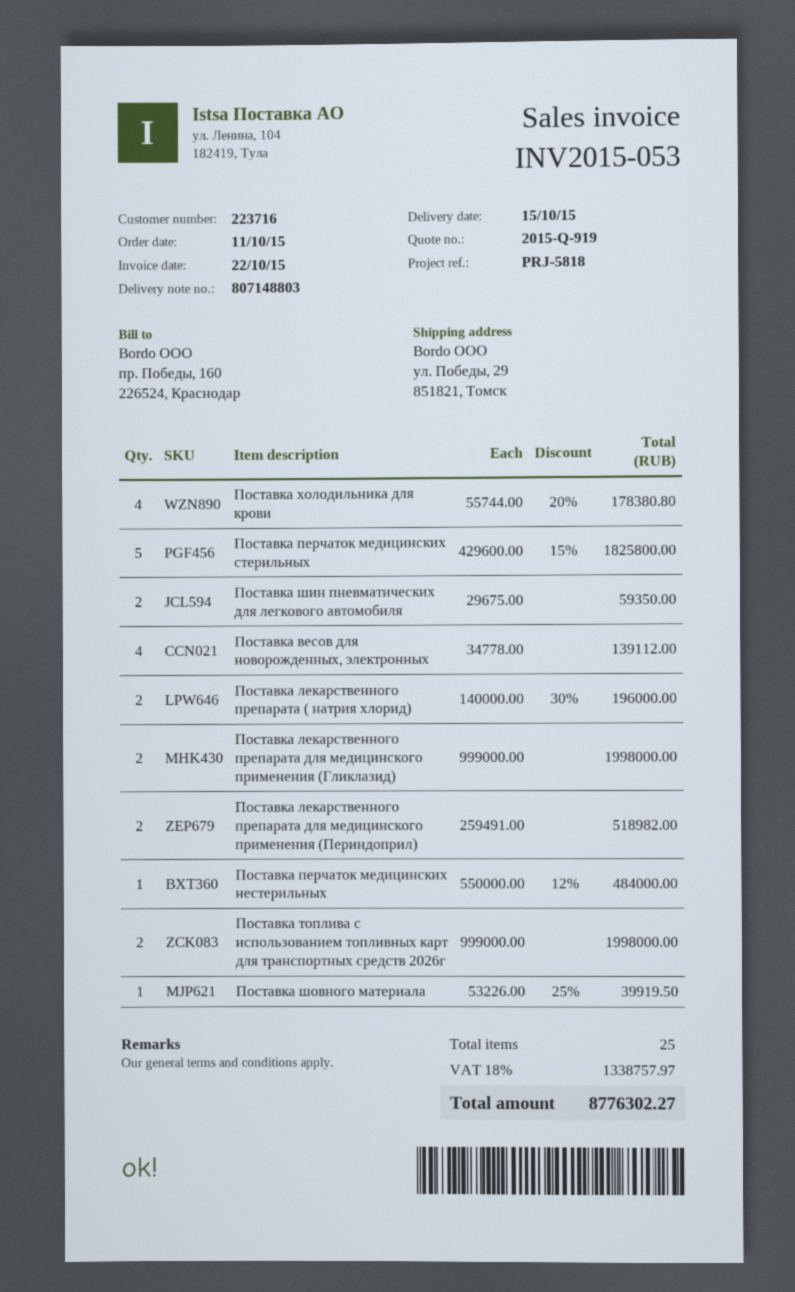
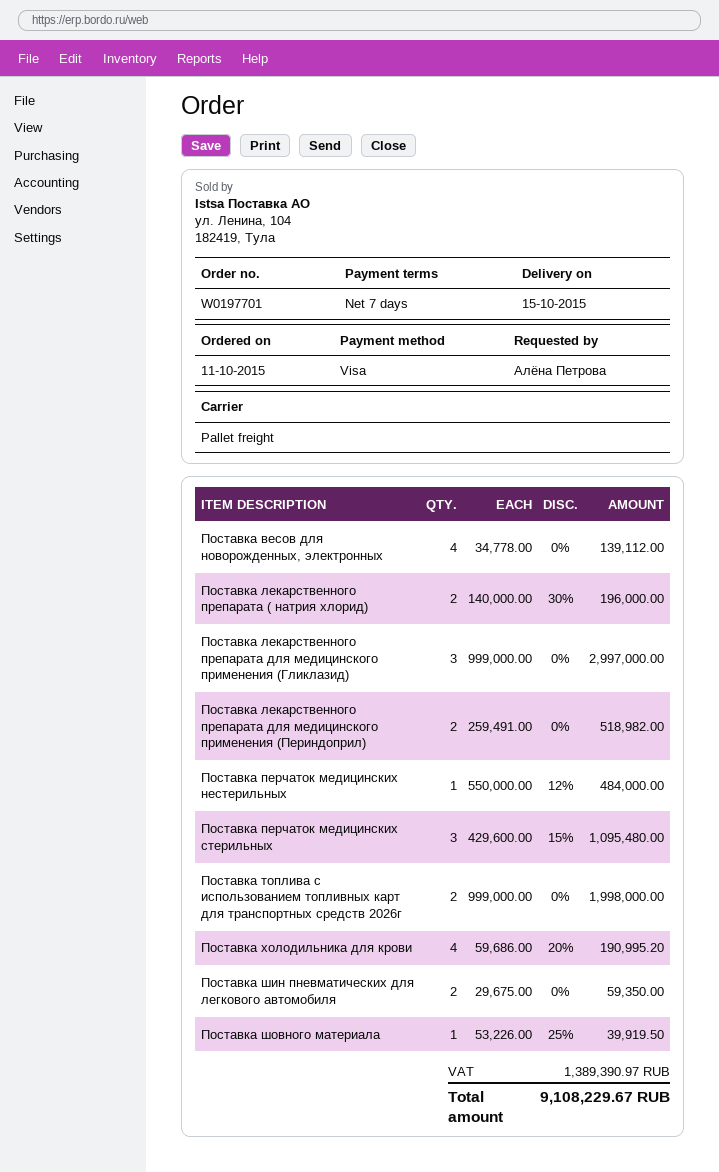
Поставка холодильника для крови: 4 x 55744.00 - 20% = 178380.80 -> 4 x 59686.00 - 20% = 190995.20
Поставка перчаток медицинских стерильных: 5 x 429600.00 - 15% = 1825800.00 -> 3 x 429600.00 - 15% = 1095480.00
Поставка лекарственного препарата для медицинского применения (Гликлазид): 2 x 999000.00 = 1998000.00 -> 3 x 999000.00 = 2997000.00
tax: 1338757.97 -> 1389390.97
total: 8776302.27 -> 9108229.67

